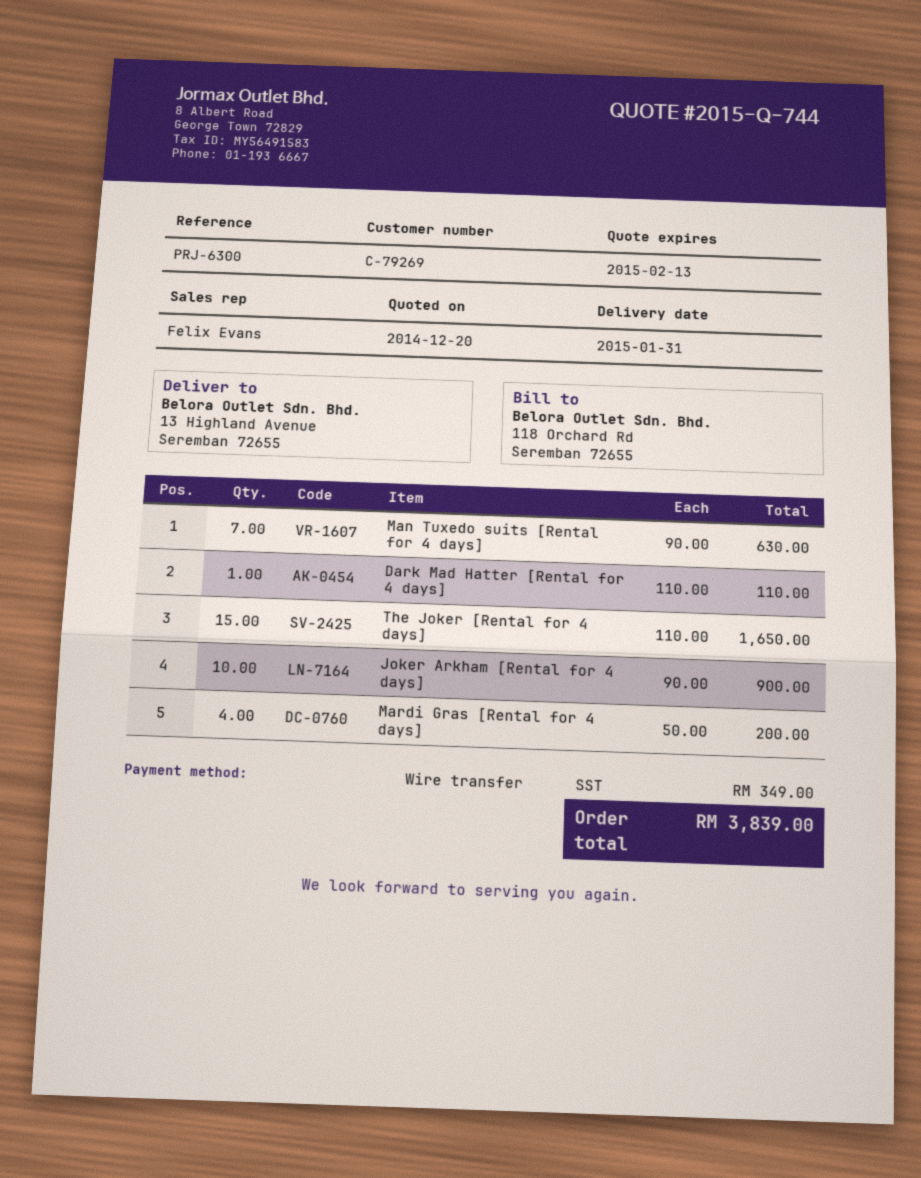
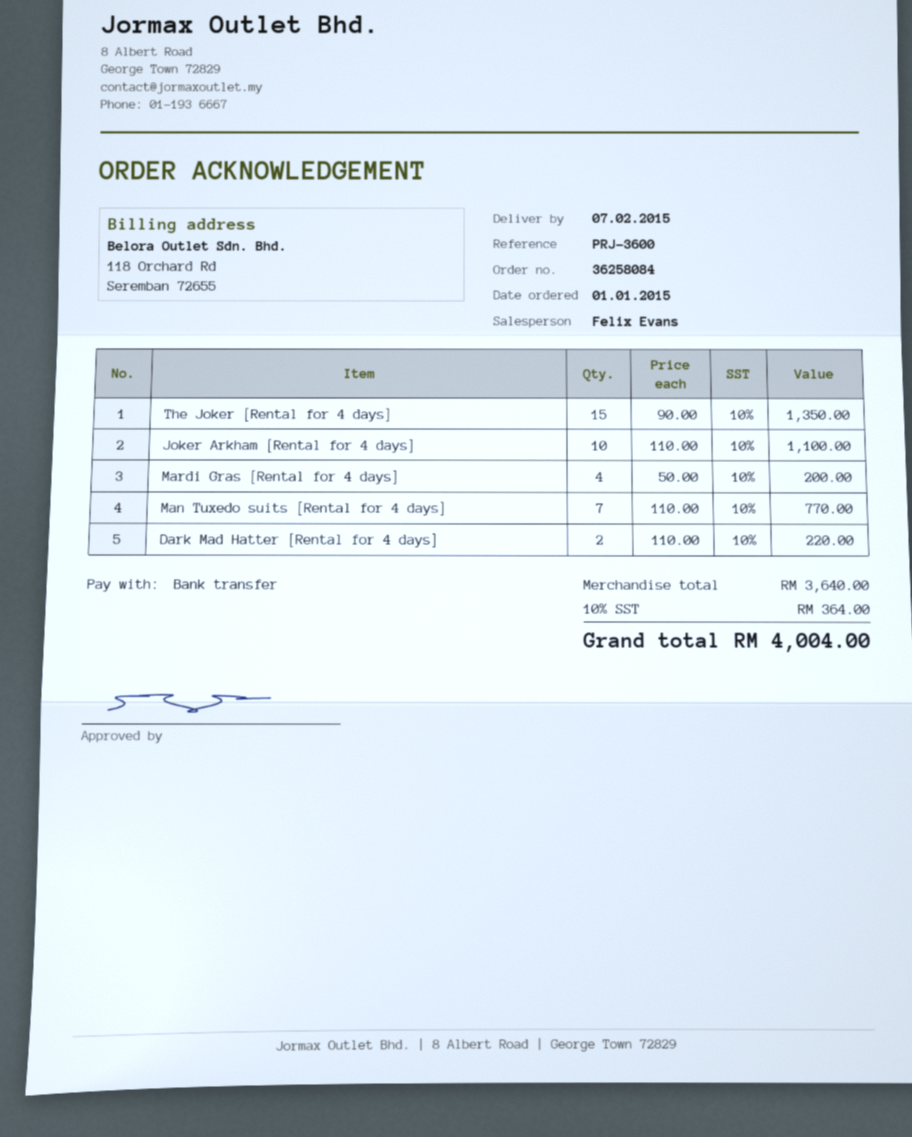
delivery date: 2015-01-31 -> 2015-02-07
reference: PRJ-6300 -> PRJ-3600
Man Tuxedo suits [Rental for 4 days]: 7 x 90.00 = 630.00 -> 7 x 110.00 = 770.00
Dark Mad Hatter [Rental for 4 days]: 1 x 110.00 = 110.00 -> 2 x 110.00 = 220.00
The Joker [Rental for 4 days]: 15 x 110.00 = 1650.00 -> 15 x 90.00 = 1350.00
Joker Arkham [Rental for 4 days]: 10 x 90.00 = 900.00 -> 10 x 110.00 = 1100.00
tax: 349.00 -> 364.00
total: 3839.00 -> 4004.00

